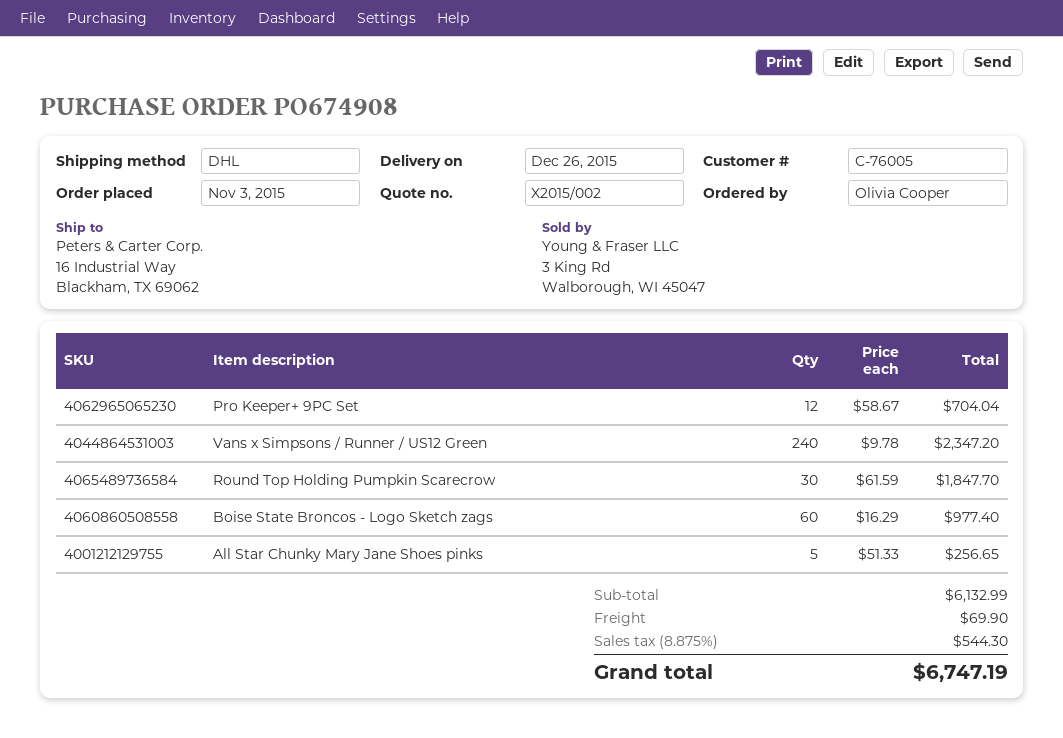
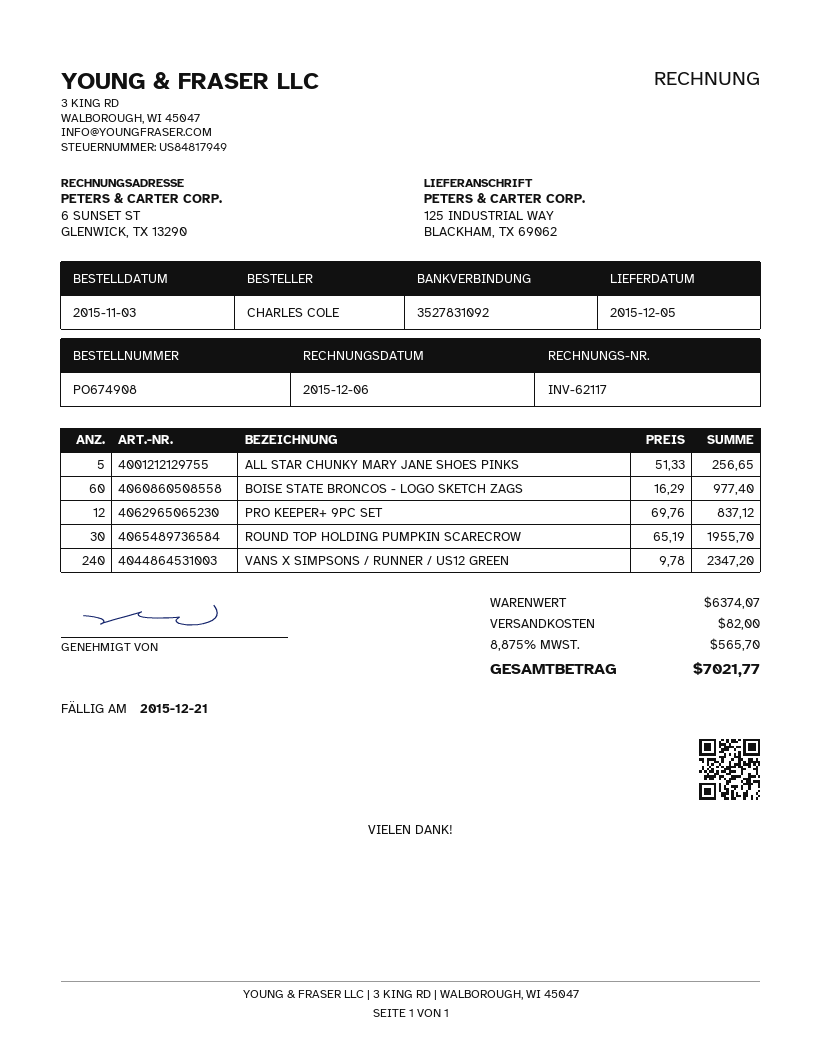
delivery date: 2015-12-26 -> 2015-12-05
ordered by: Olivia Cooper -> CHARLES COLE
ship to: 16 Industrial Way, Blackham, TX 69062 -> 125 INDUSTRIAL WAY, BLACKHAM, TX 69062
Pro Keeper+ 9PC Set: 12 x 58.67 = 704.04 -> 12 x 69.76 = 837.12
Round Top Holding Pumpkin Scarecrow: 30 x 61.59 = 1847.70 -> 30 x 65.19 = 1955.70
subtotal: 6132.99 -> 6374.07
shipping: 69.90 -> 82.00
tax: 8.875% = 544.30 -> 8.875% = 565.70
total: 6747.19 -> 7021.77

